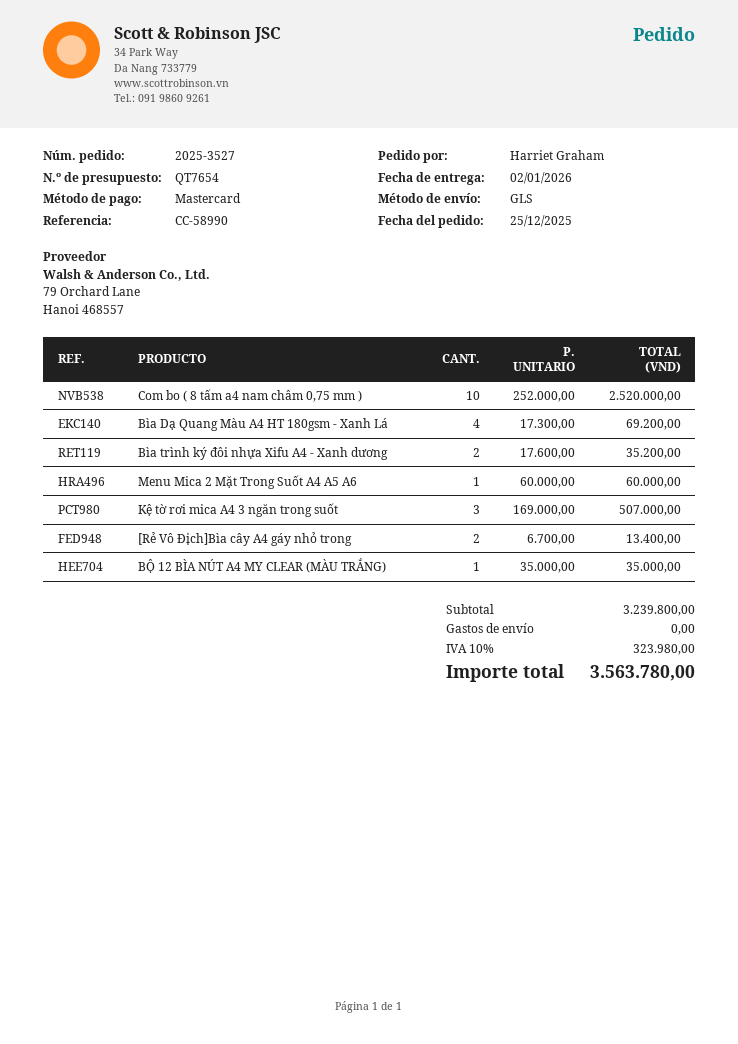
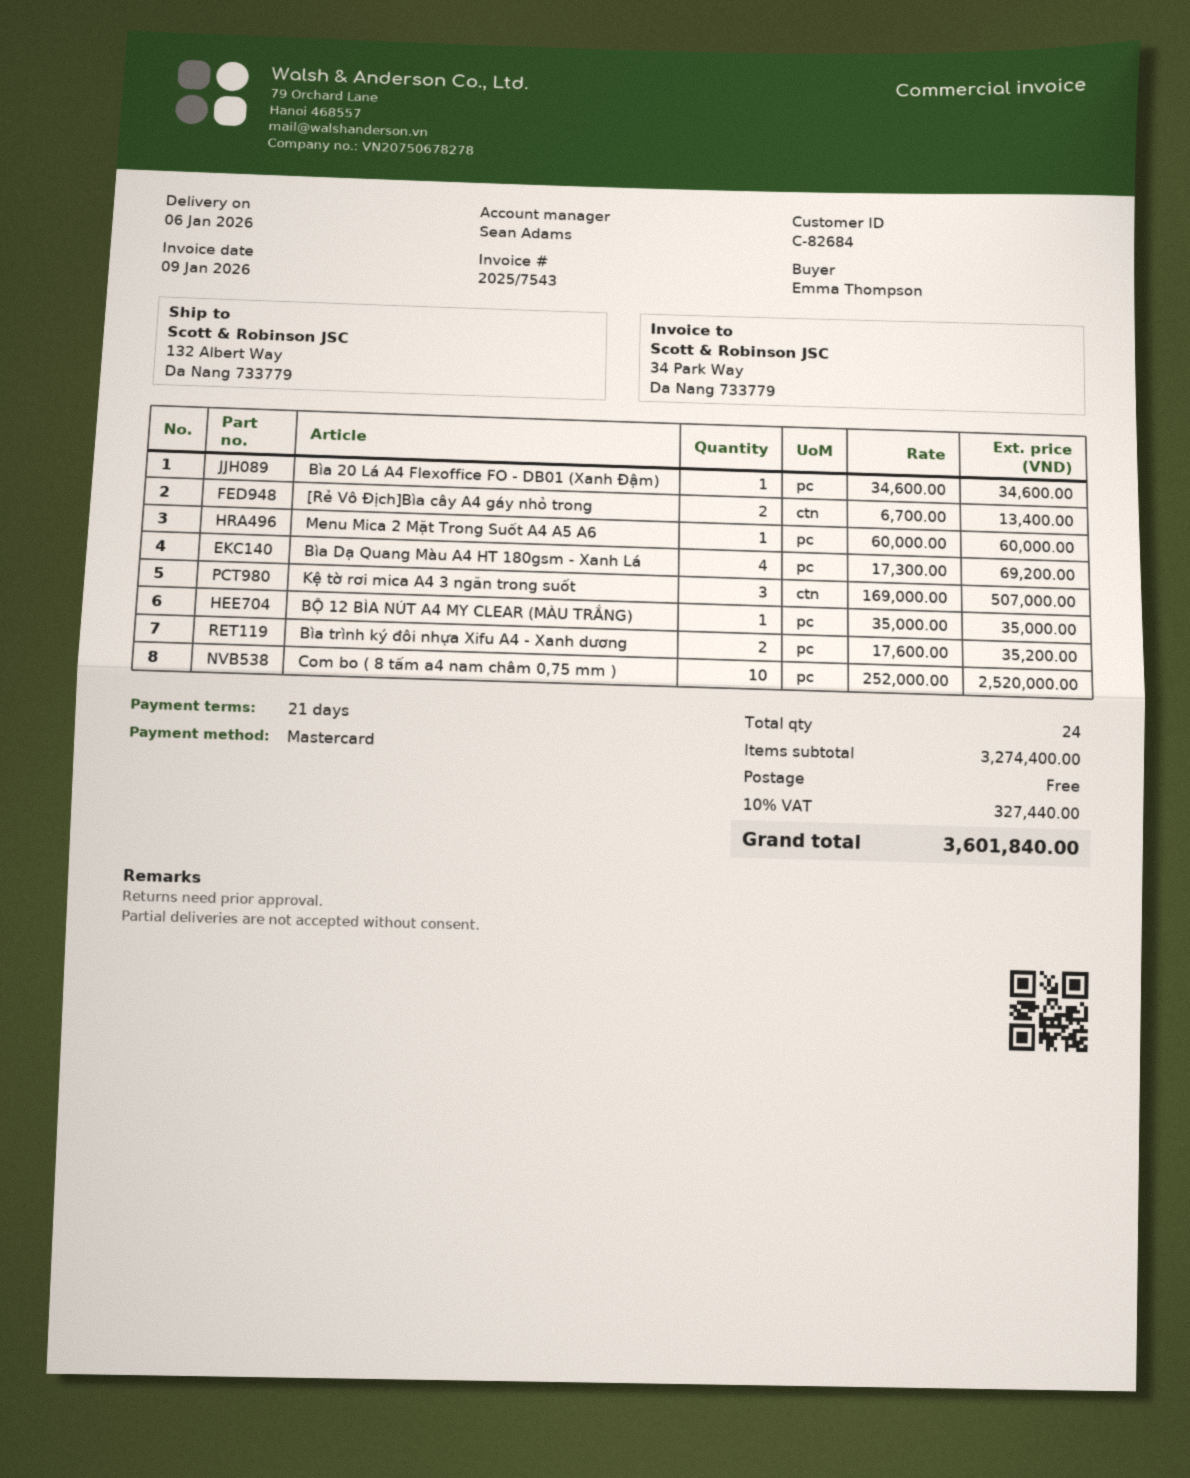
delivery date: 2026-01-02 -> 2026-01-06
ordered by: Harriet Graham -> Emma Thompson
Bìa 20 Lá A4 Flexoffice FO - DB01 (Xanh Đậm): none -> 1 x 34600.00 = 34600.00
subtotal: 3239800.00 -> 3274400.00
tax: 10% = 323980.00 -> 10% = 327440.00
total: 3563780.00 -> 3601840.00

